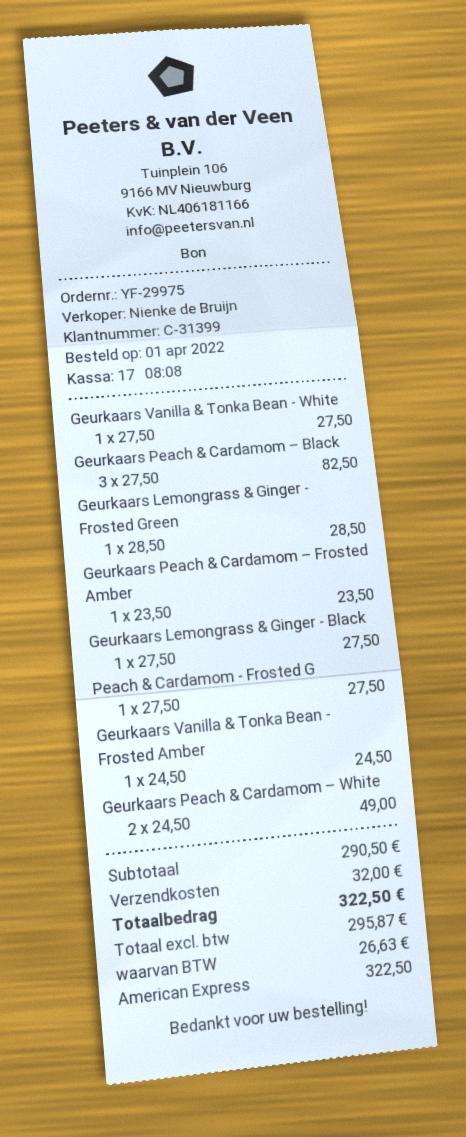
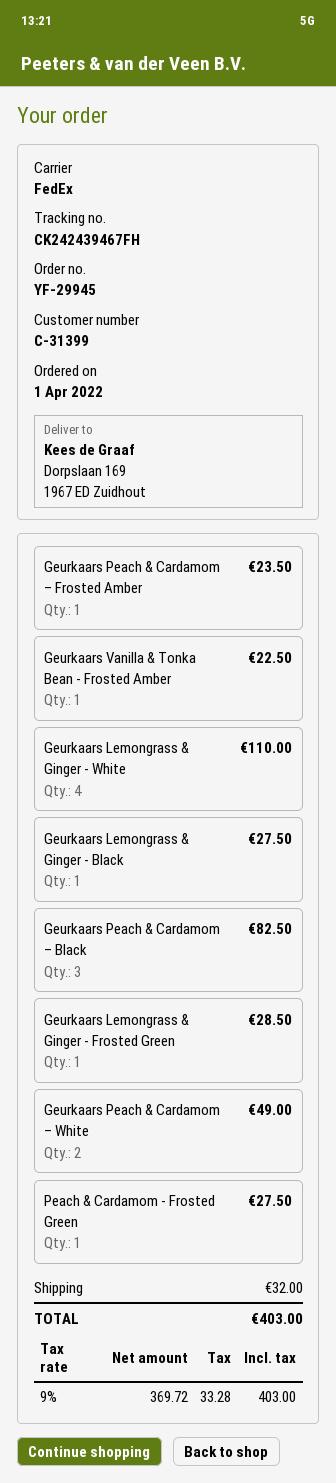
order number: YF-29975 -> YF-29945
Geurkaars Vanilla & Tonka Bean - White: 1 for 27.50 -> none
Geurkaars Vanilla & Tonka Bean - Frosted Amber: 1 for 24.50 -> 1 for 22.50
Geurkaars Lemongrass & Ginger - White: none -> 4 for 110.00
net: 295.87 -> 369.72
tax: 26.63 -> 33.28
total: 322.50 -> 403.00

